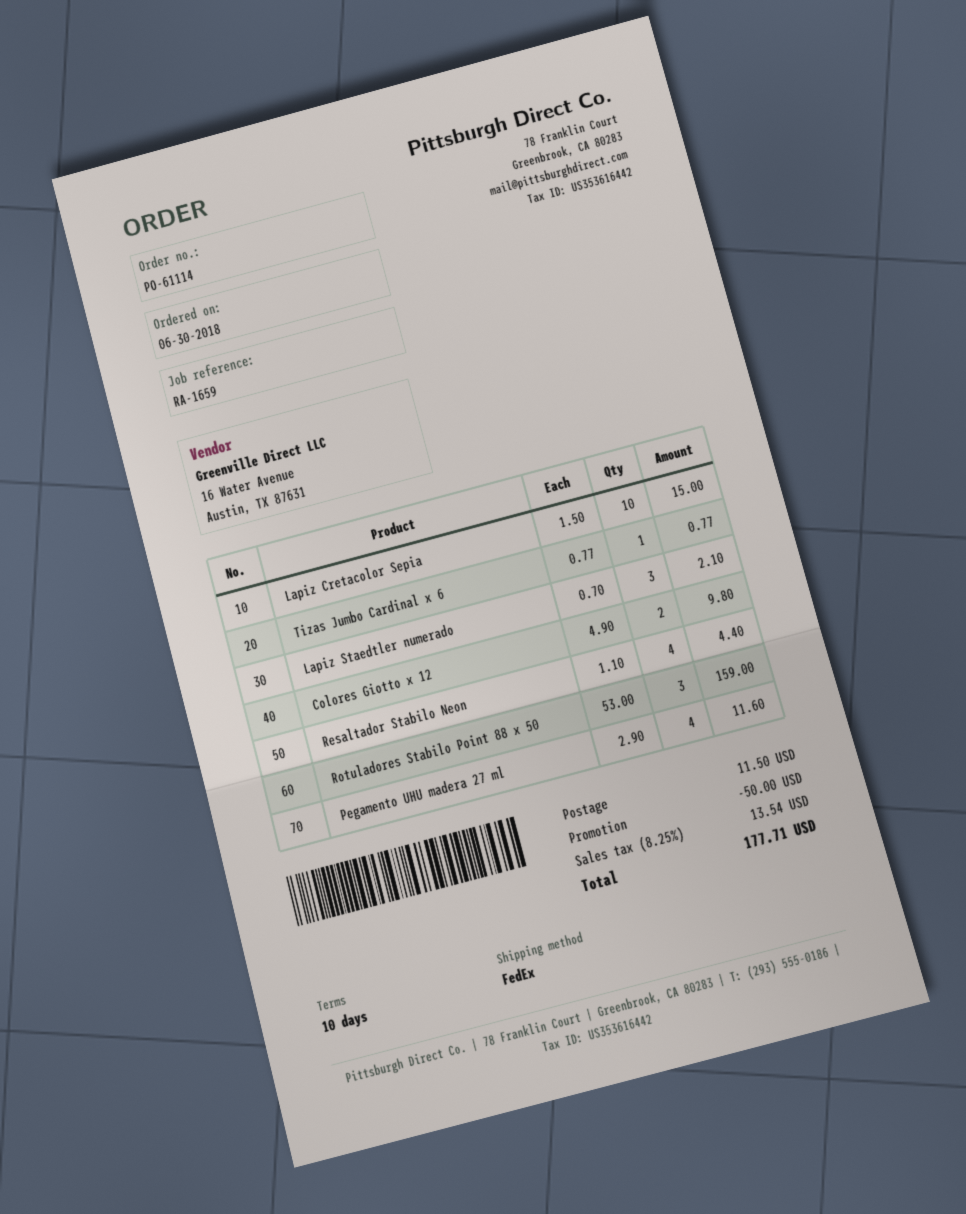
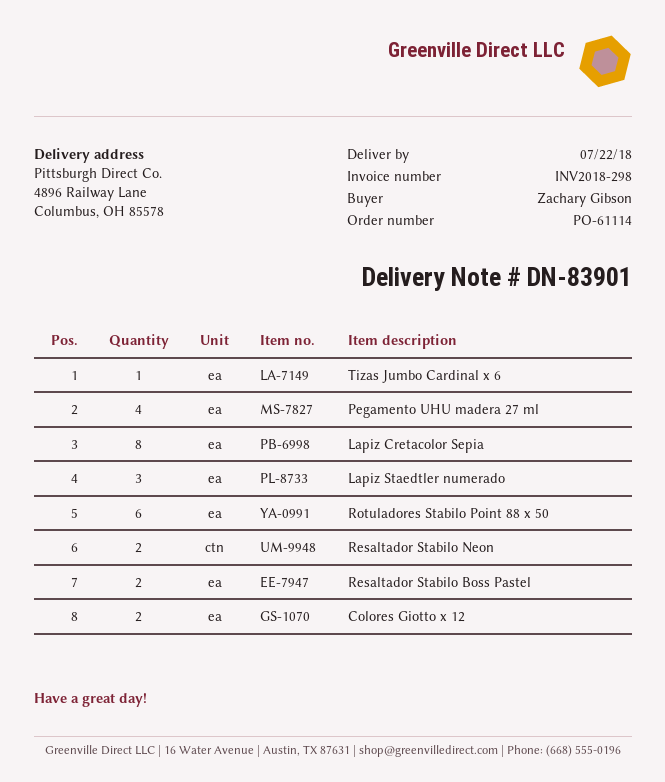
Lapiz Cretacolor Sepia: 10 -> 8
Resaltador Stabilo Neon: 4 -> 2
Rotuladores Stabilo Point 88 x 50: 3 -> 6
Resaltador Stabilo Boss Pastel: none -> 2

